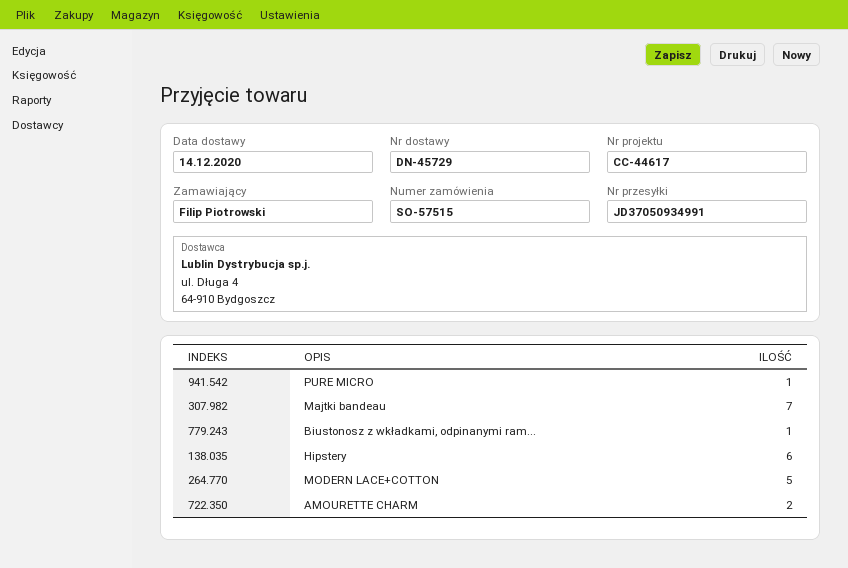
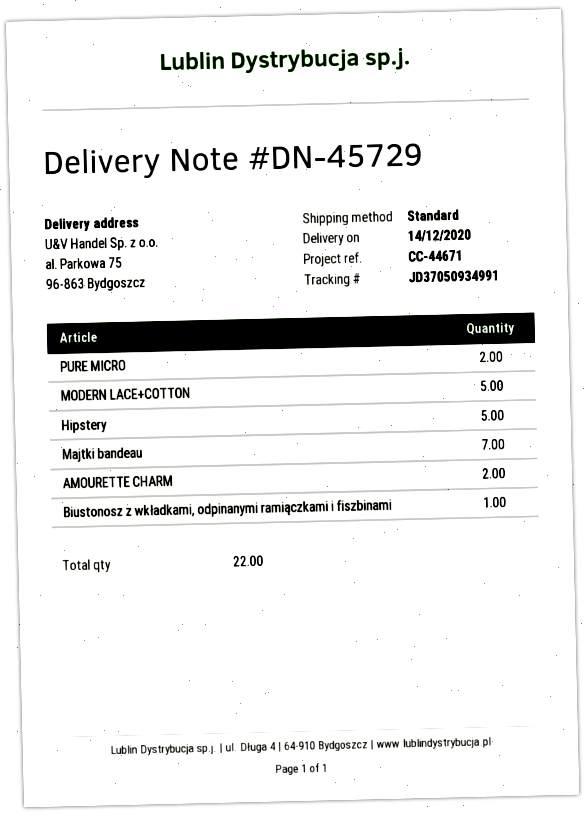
reference: CC-44617 -> CC-44671
PURE MICRO: 1 -> 2
Hipstery: 6 -> 5

